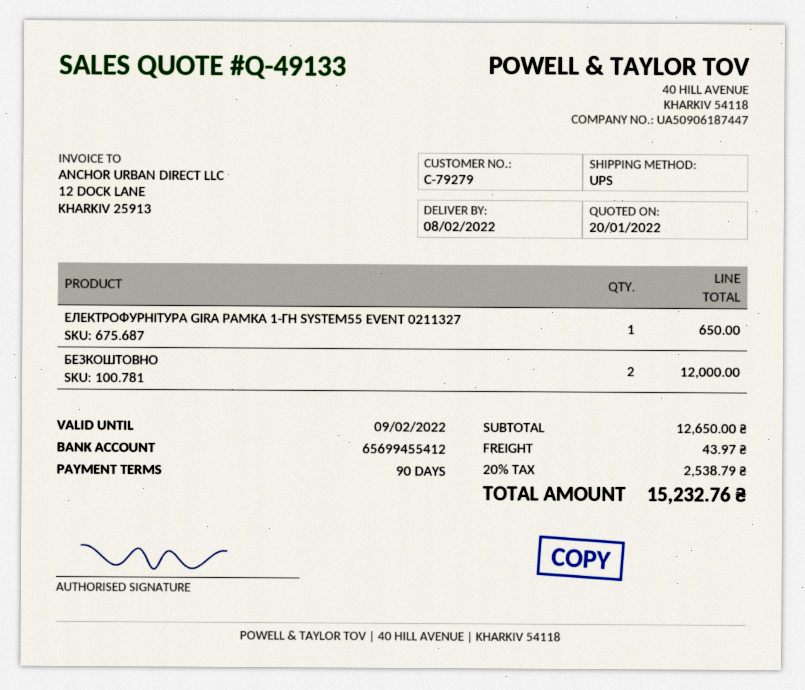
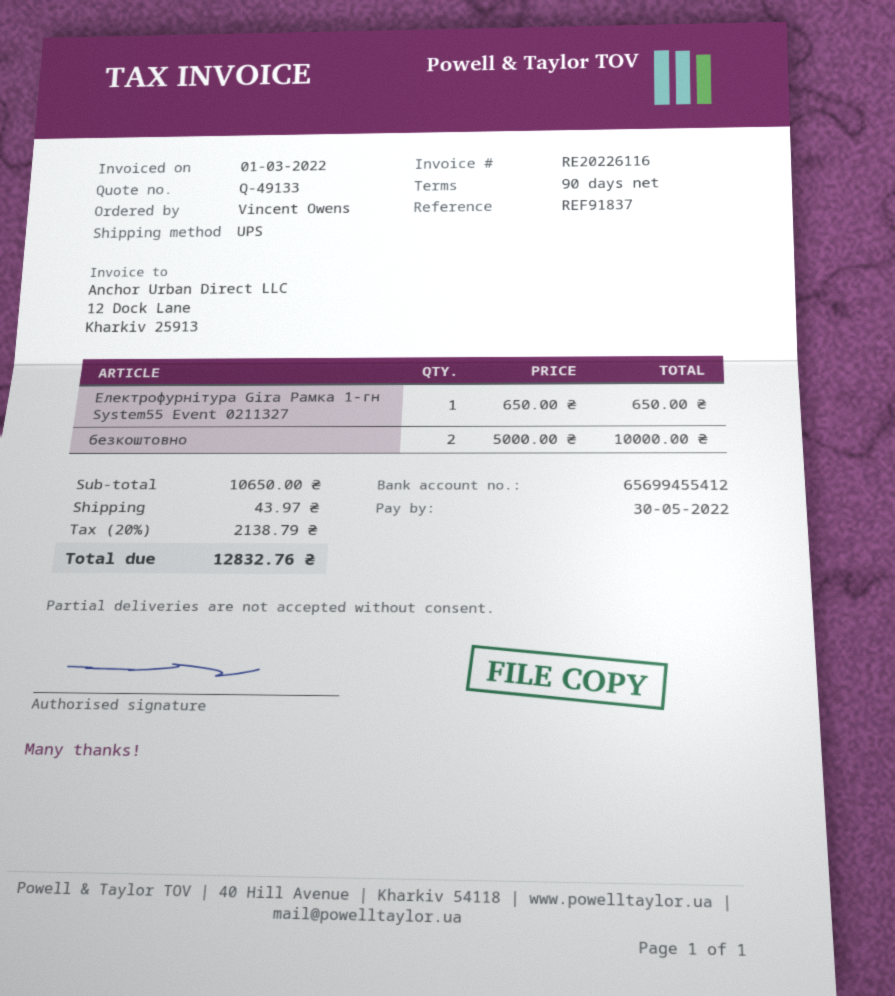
БЕЗКОШТОВНО: 2 for 12000.00 -> 2 for 10000.00
subtotal: 12650.00 -> 10650.00
tax: 20% = 2538.79 -> 20% = 2138.79
total: 15232.76 -> 12832.76

